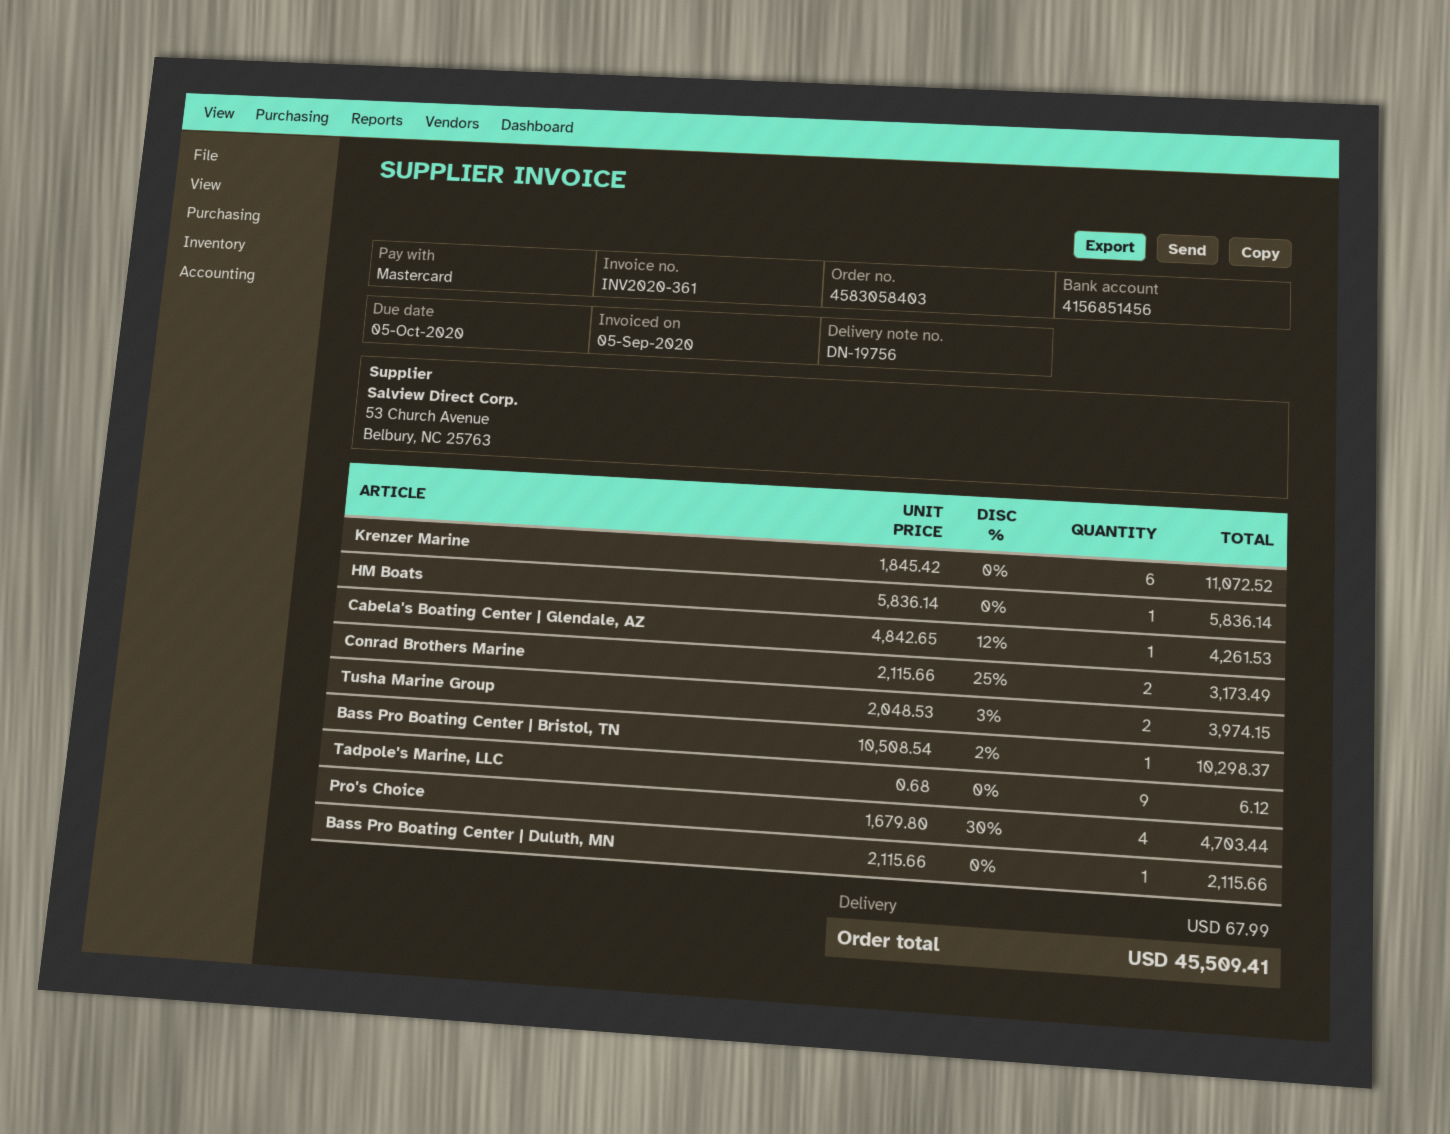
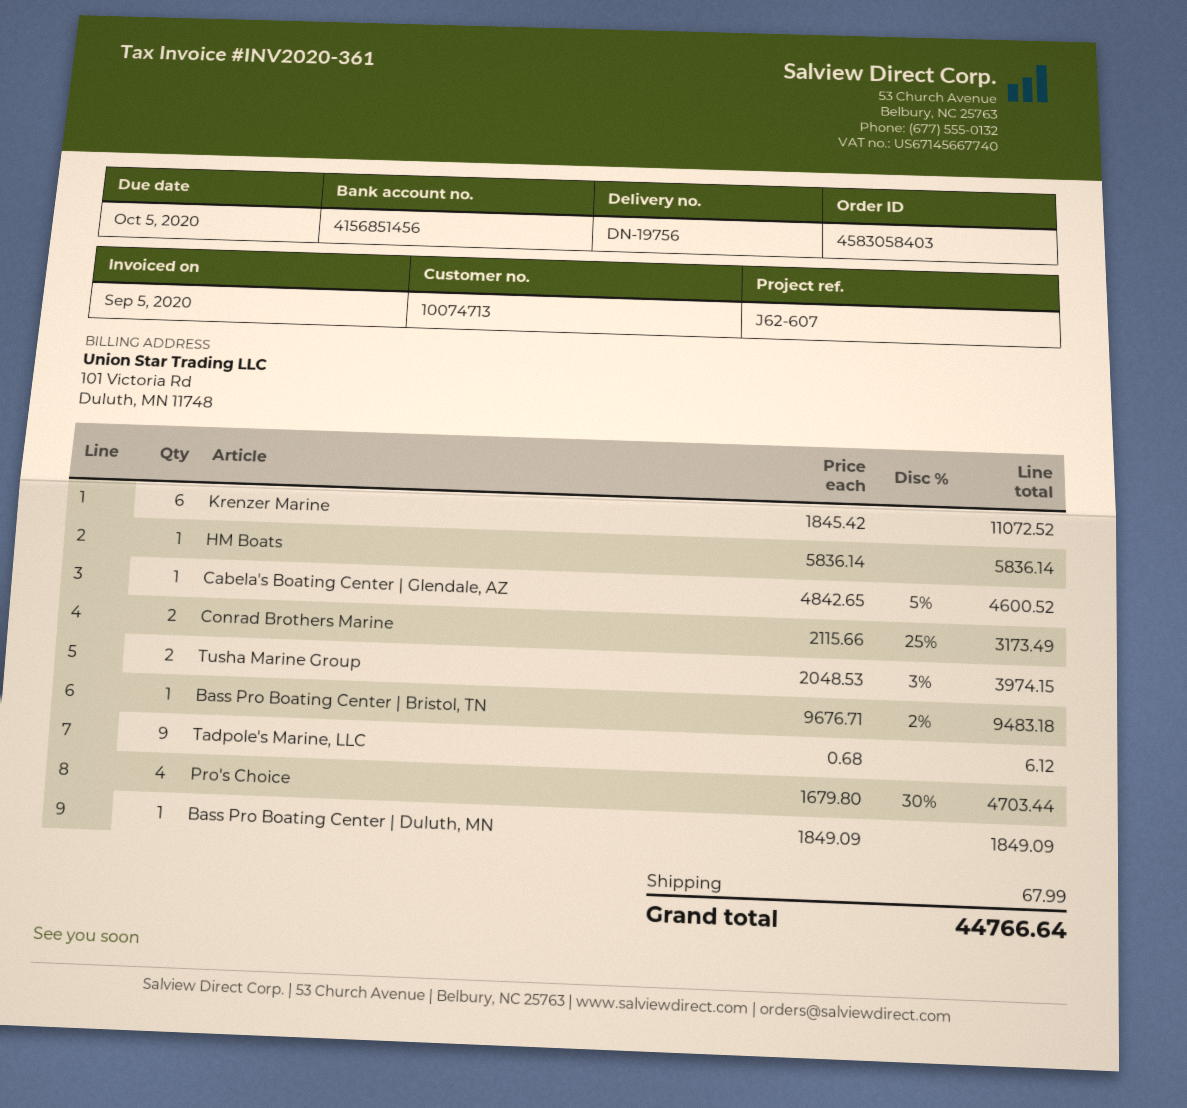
Cabela's Boating Center | Glendale, AZ: 1 x 4842.65 - 12% = 4261.53 -> 1 x 4842.65 - 5% = 4600.52
Bass Pro Boating Center | Bristol, TN: 1 x 10508.54 - 2% = 10298.37 -> 1 x 9676.71 - 2% = 9483.18
Bass Pro Boating Center | Duluth, MN: 1 x 2115.66 = 2115.66 -> 1 x 1849.09 = 1849.09
total: 45509.41 -> 44766.64

